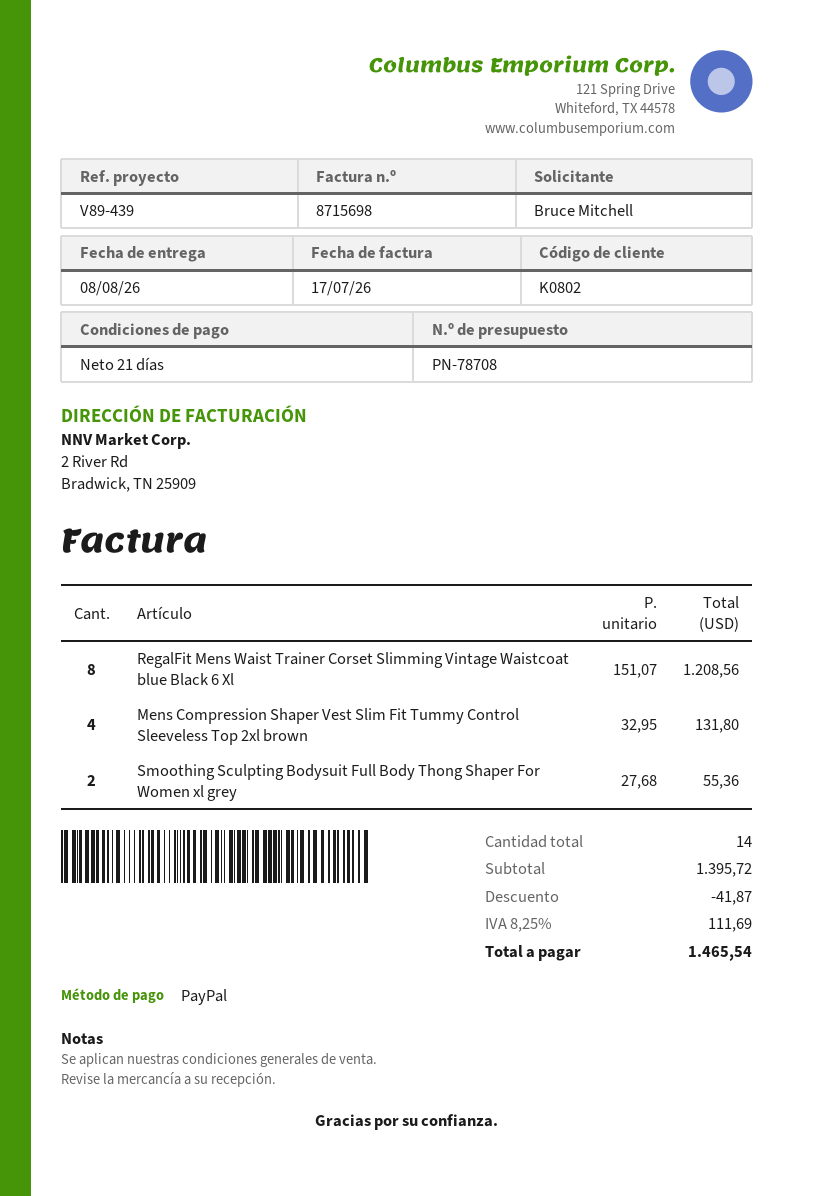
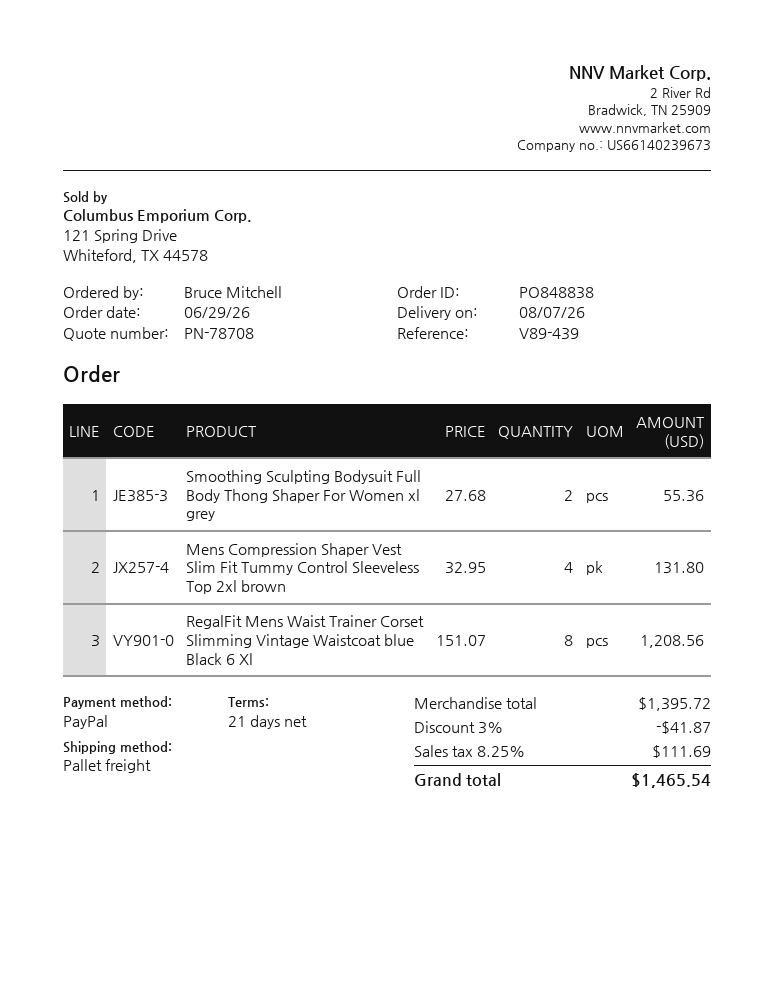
delivery date: 2026-08-08 -> 2026-08-07

